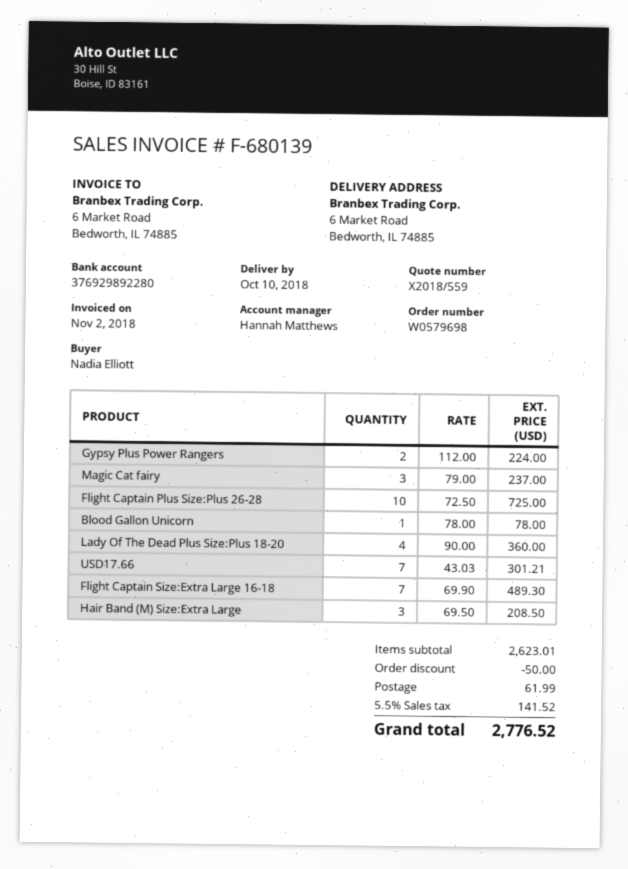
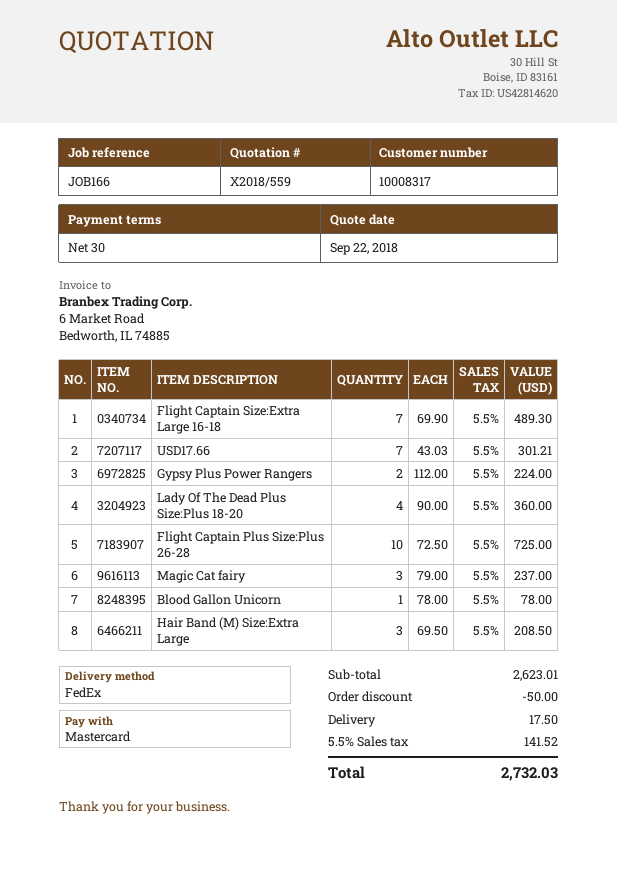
shipping: 61.99 -> 17.50
total: 2776.52 -> 2732.03

